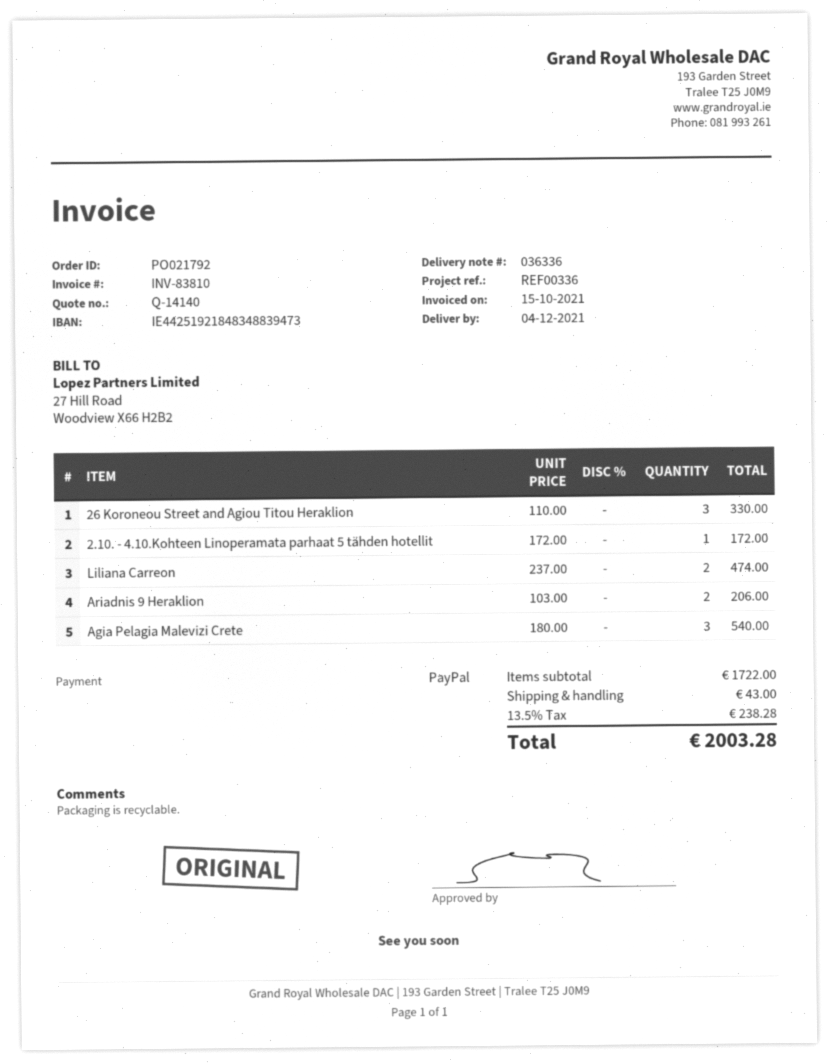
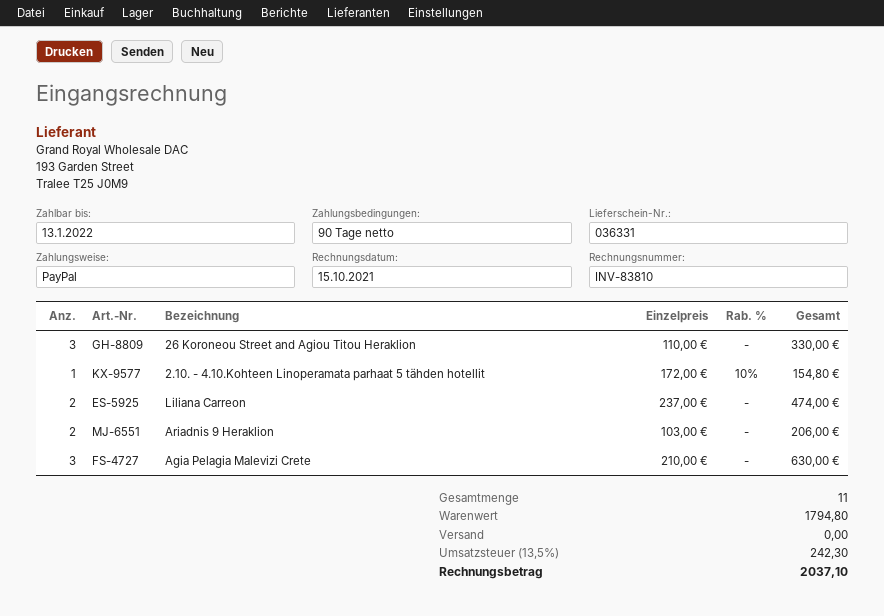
delivery note number: 036336 -> 036331
2.10. - 4.10.Kohteen Linoperamata parhaat 5 tähden hotellit: 1 x 172.00 = 172.00 -> 1 x 172.00 - 10% = 154.80
Agia Pelagia Malevizi Crete: 3 x 180.00 = 540.00 -> 3 x 210.00 = 630.00
subtotal: 1722.00 -> 1794.80
shipping: 43.00 -> 0.00
tax: 13.5% = 238.28 -> 13.5% = 242.30
total: 2003.28 -> 2037.10

